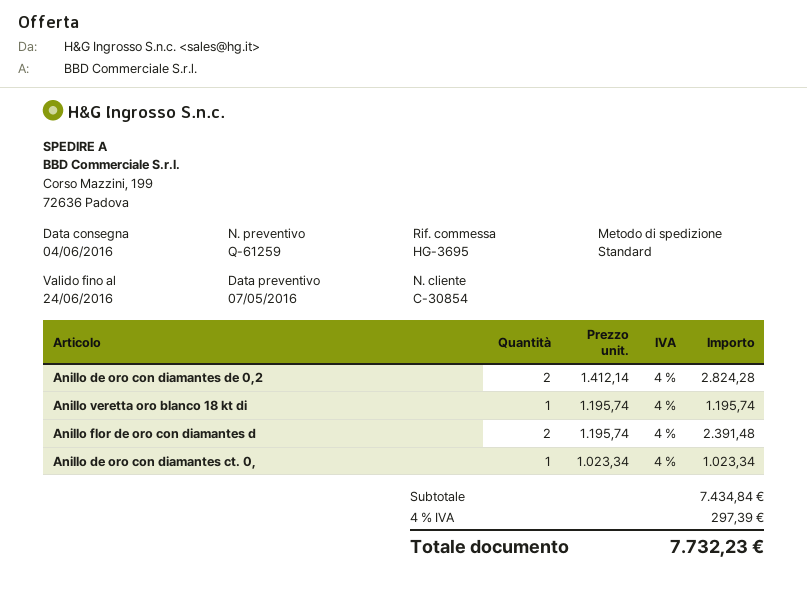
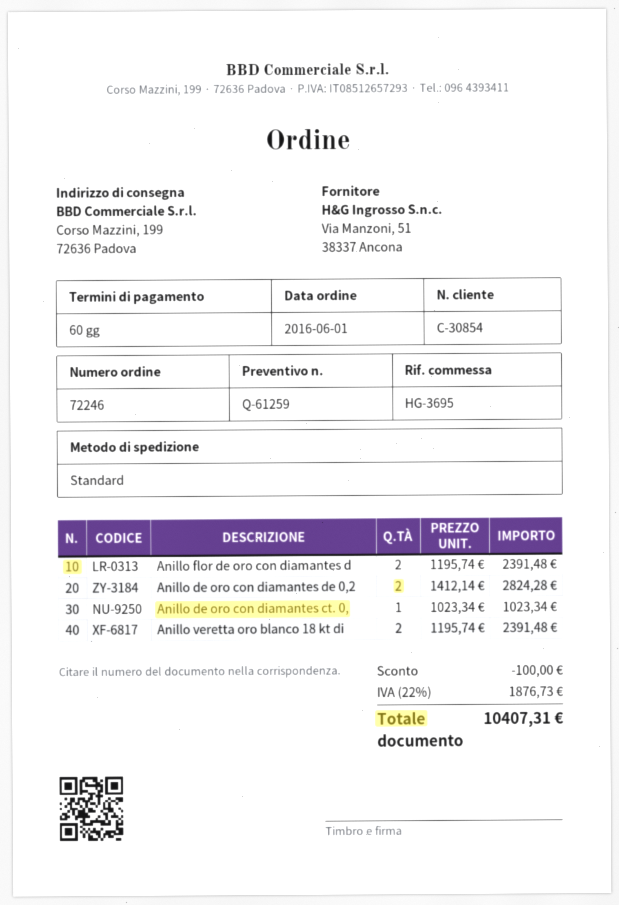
Anillo veretta oro blanco 18 kt di: 1 x 1195.74 = 1195.74 -> 2 x 1195.74 = 2391.48
discount: none -> 100.00
tax: 4% = 297.39 -> 22% = 1876.73
total: 7732.23 -> 10407.31

